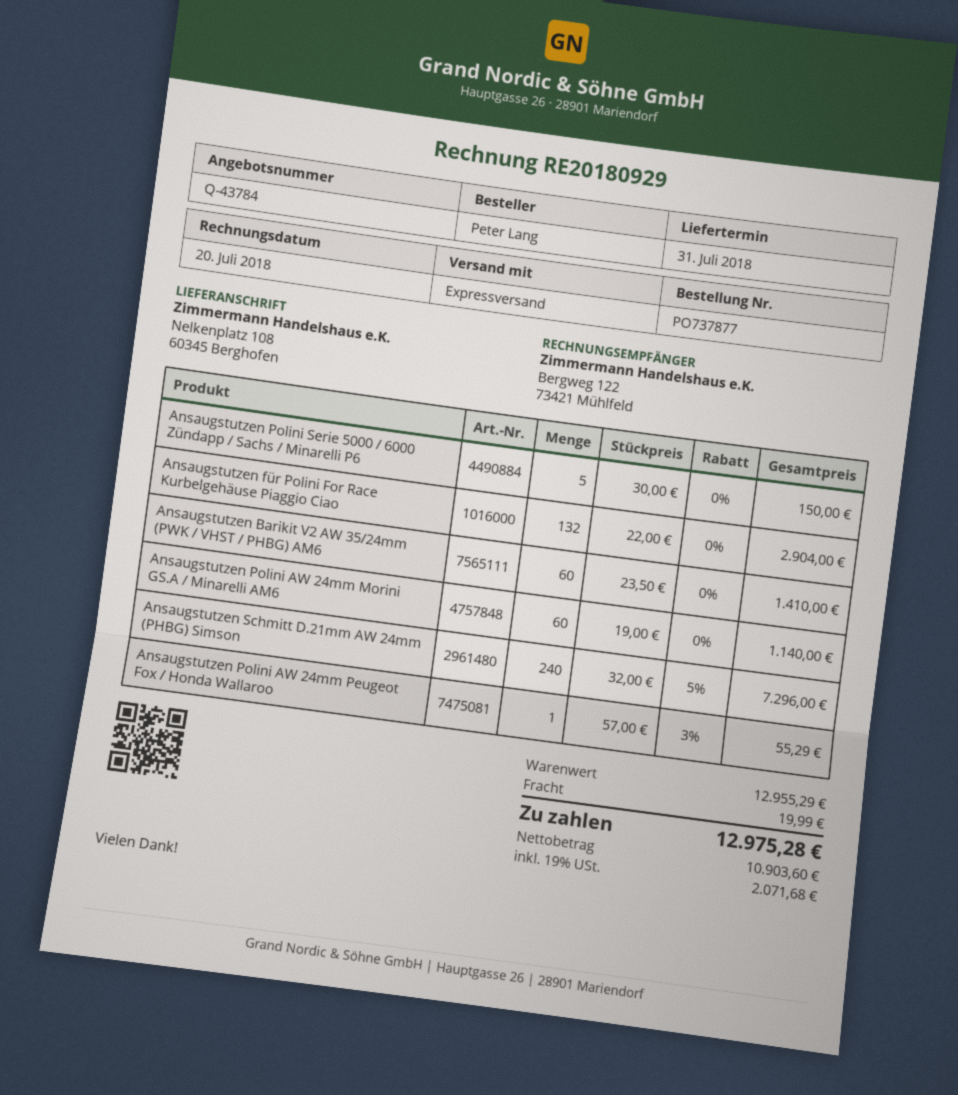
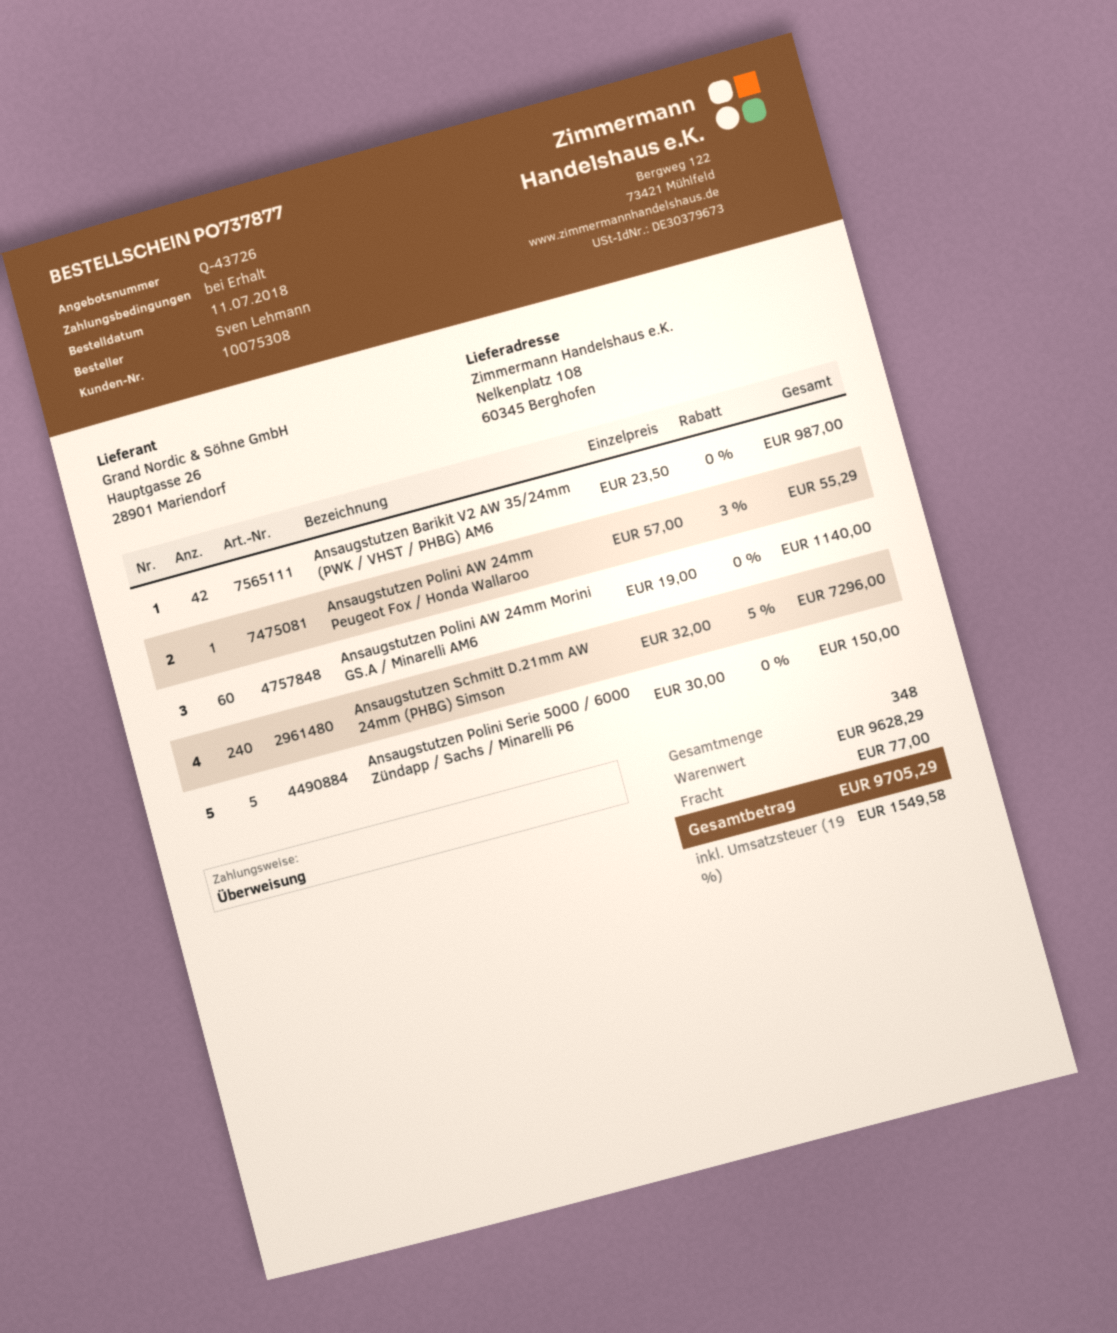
quote number: Q-43784 -> Q-43726
ordered by: Peter Lang -> Sven Lehmann
Ansaugstutzen für Polini For Race Kurbelgehäuse Piaggio Ciao: 132 x 22.00 = 2904.00 -> none
Ansaugstutzen Barikit V2 AW 35/24mm (PWK / VHST / PHBG) AM6: 60 x 23.50 = 1410.00 -> 42 x 23.50 = 987.00
subtotal: 12955.29 -> 9628.29
shipping: 19.99 -> 77.00
tax: 19% = 2071.68 -> 19% = 1549.58
total: 12975.28 -> 9705.29

